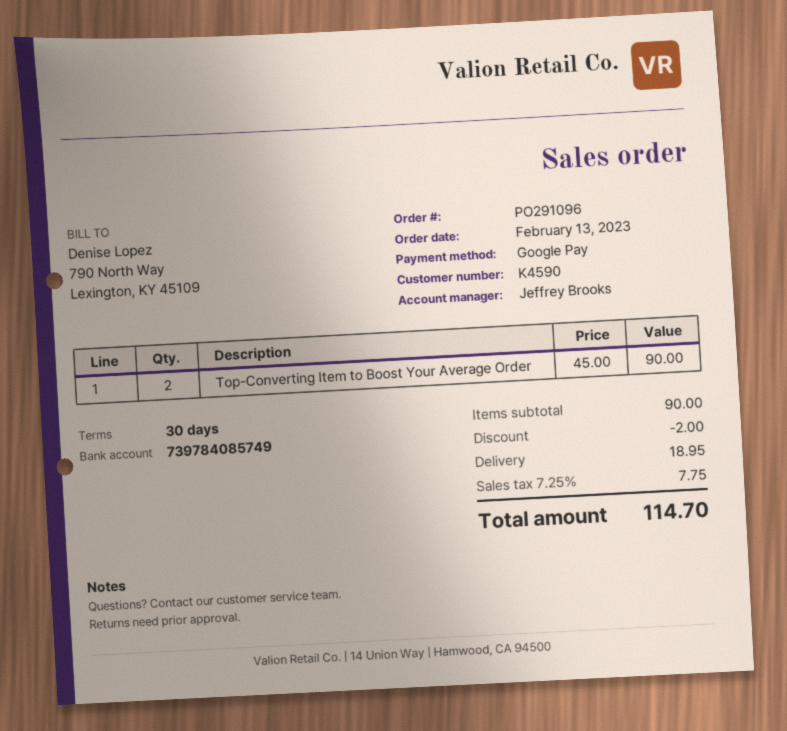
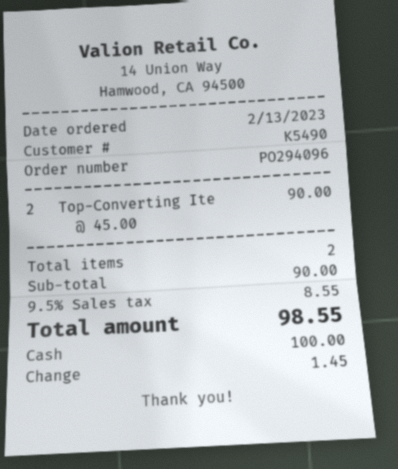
order number: PO291096 -> PO294096
customer number: K4590 -> K5490
payment method: Google Pay -> cash
discount: 2.00 -> none
shipping: 18.95 -> none
tax: 7.25% = 7.75 -> 9.5% = 8.55
total: 114.70 -> 98.55

